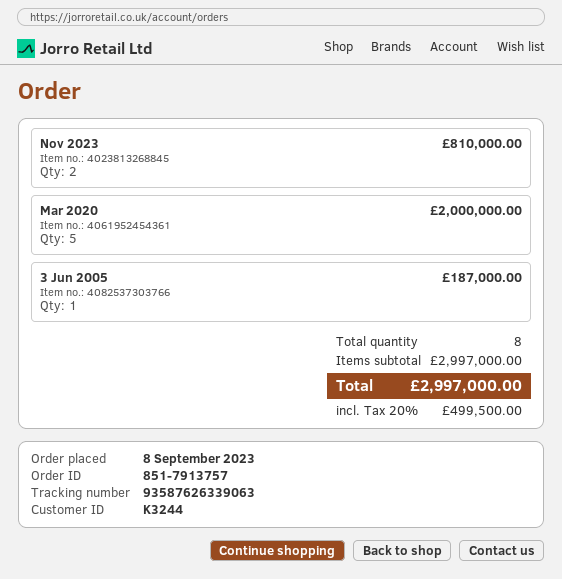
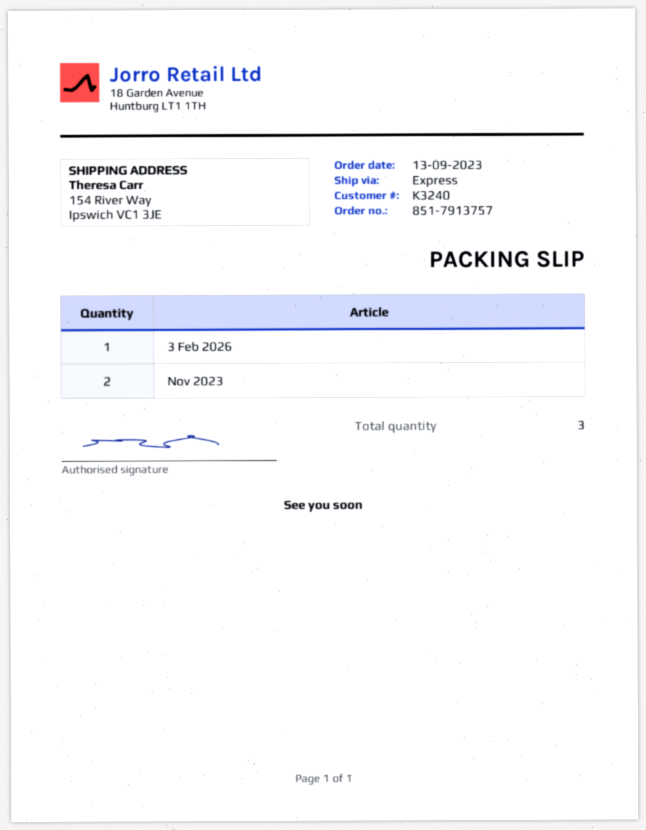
order date: 2023-09-08 -> 2023-09-13
customer number: K3244 -> K3240
Mar 2020: 5 -> none
3 Jun 2005: 1 -> none
3 Feb 2026: none -> 1
total quantity: 8 -> 3

